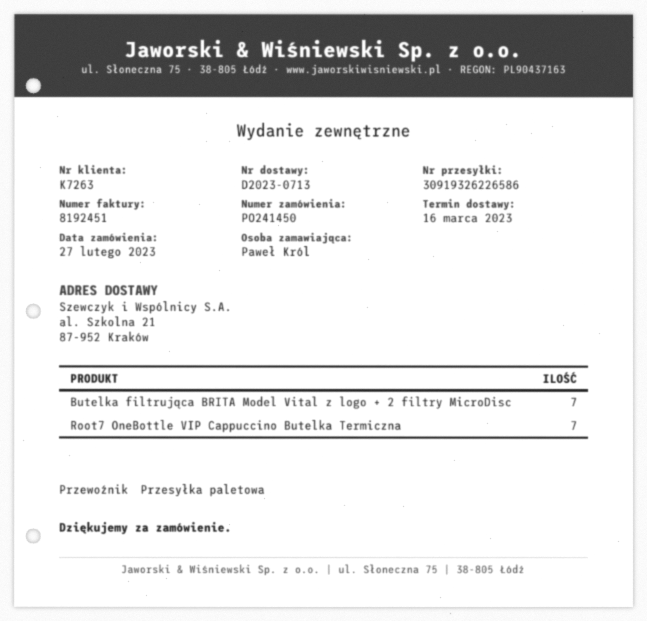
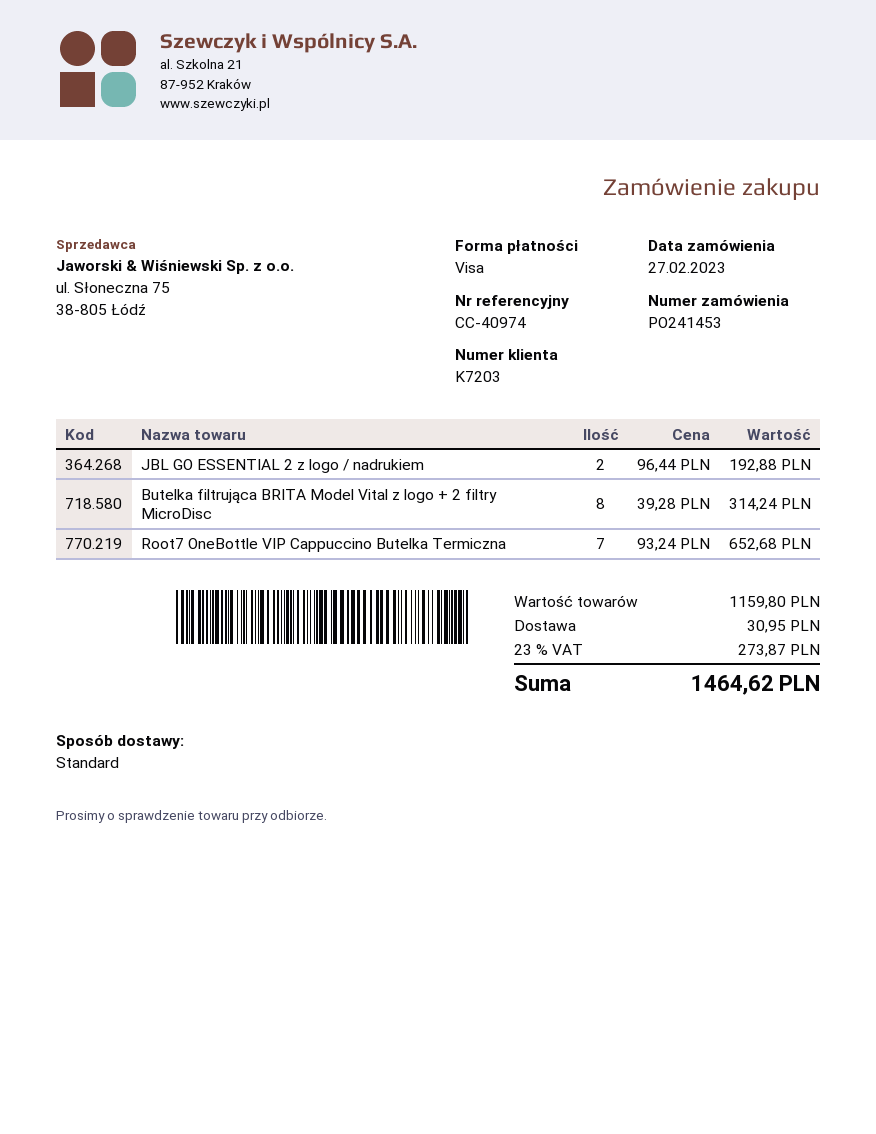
order number: PO241450 -> PO241453
customer number: K7263 -> K7203
shipping method: pallet freight -> standard
Butelka filtrująca BRITA Model Vital z logo + 2 filtry MicroDisc: 7 -> 8
JBL GO ESSENTIAL 2 z logo / nadrukiem: none -> 2

